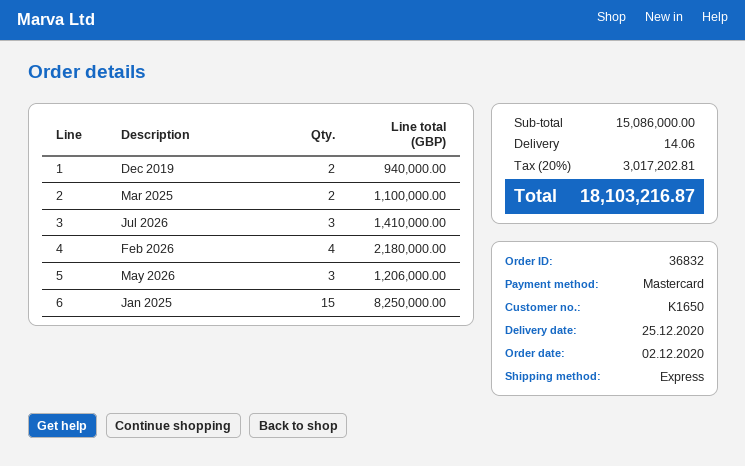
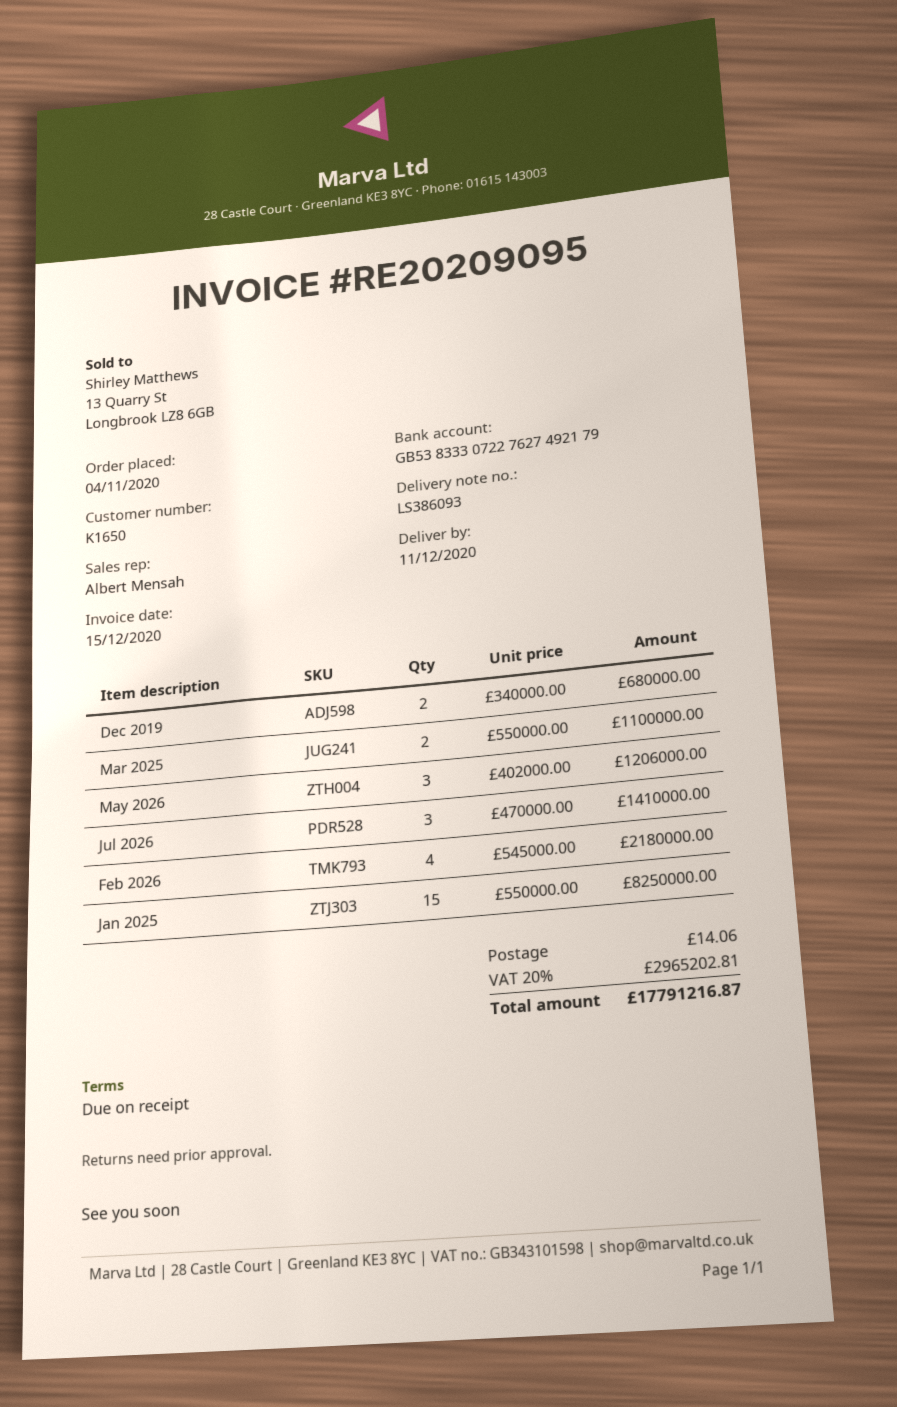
order date: 2020-12-02 -> 2020-11-04
delivery date: 2020-12-25 -> 2020-12-11
Dec 2019: 2 for 940000.00 -> 2 for 680000.00
tax: 20% = 3017202.81 -> 20% = 2965202.81
total: 18103216.87 -> 17791216.87

